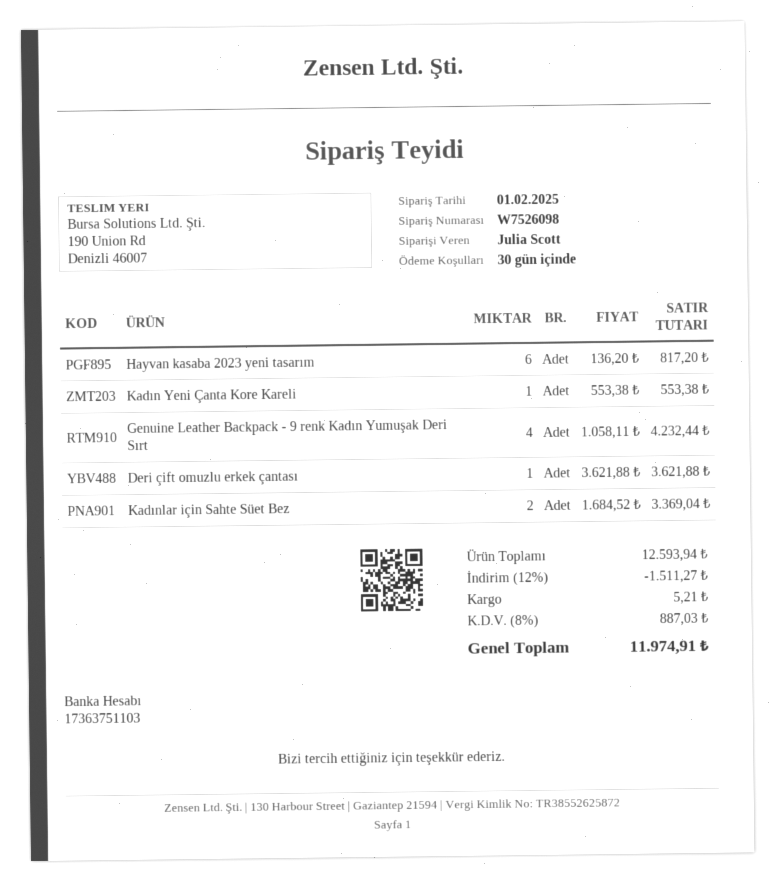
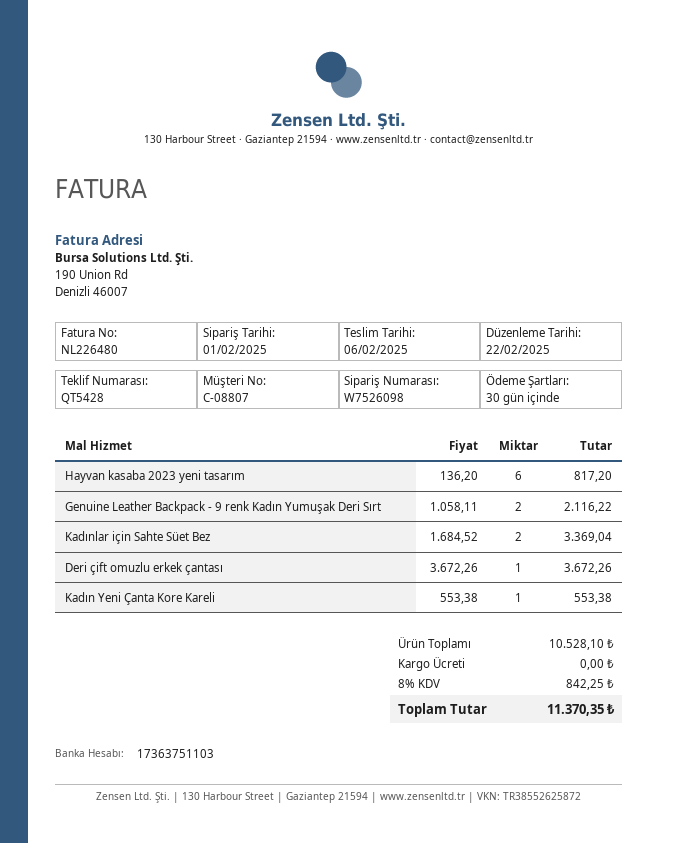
Genuine Leather Backpack - 9 renk Kadın Yumuşak Deri Sırt: 4 x 1058.11 = 4232.44 -> 2 x 1058.11 = 2116.22
Deri çift omuzlu erkek çantası: 1 x 3621.88 = 3621.88 -> 1 x 3672.26 = 3672.26
subtotal: 12593.94 -> 10528.10
discount: 12% = 1511.27 -> none
shipping: 5.21 -> 0.00
tax: 8% = 887.03 -> 8% = 842.25
total: 11974.91 -> 11370.35

